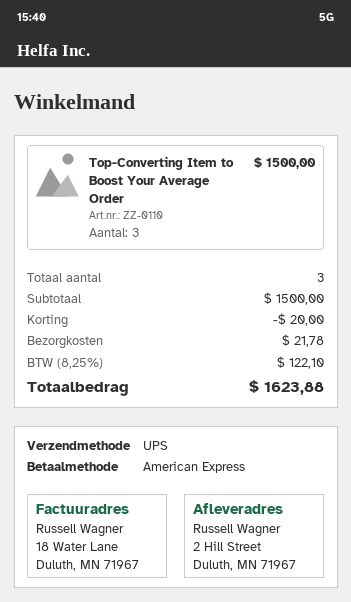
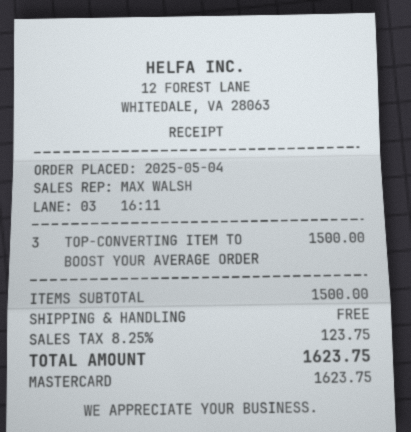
payment method: American Express -> Mastercard
discount: 20.00 -> none
shipping: 21.78 -> 0.00
tax: 8.25% = 122.10 -> 8.25% = 123.75
total: 1623.88 -> 1623.75

